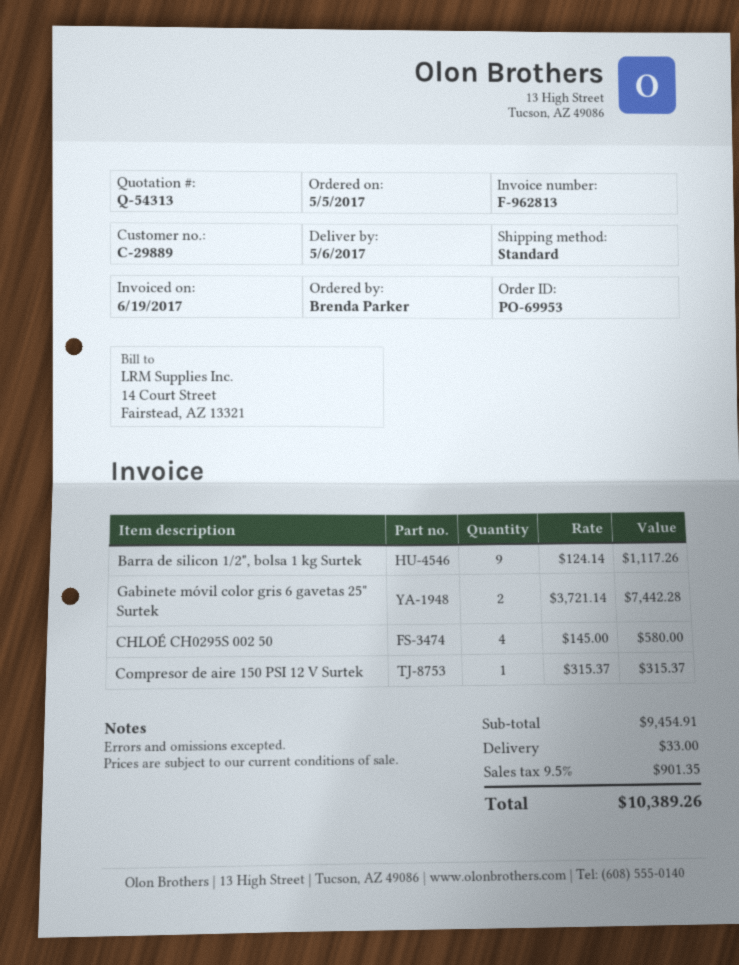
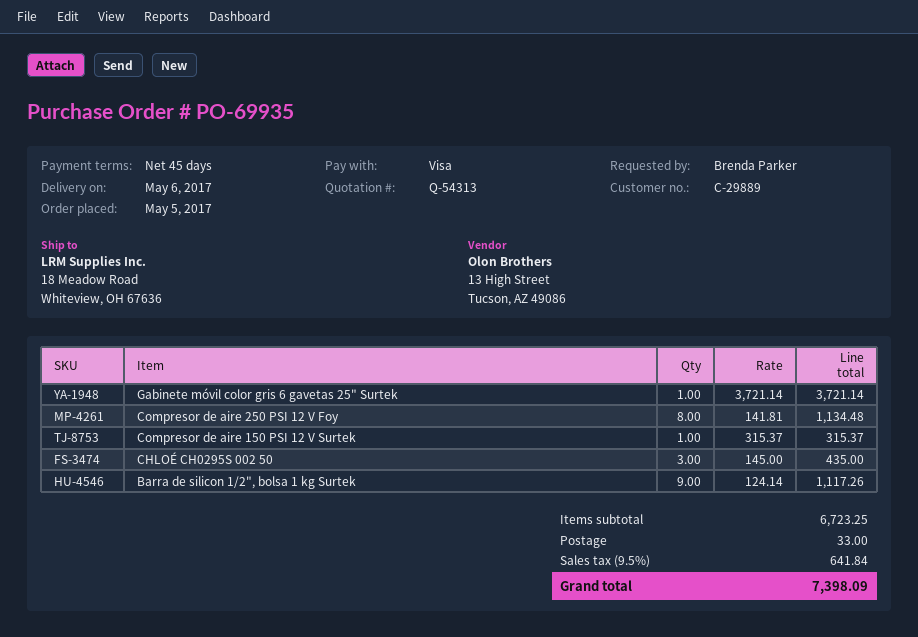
order number: PO-69953 -> PO-69935
Gabinete móvil color gris 6 gavetas 25" Surtek: 2 x 3721.14 = 7442.28 -> 1 x 3721.14 = 3721.14
CHLOÉ CH0295S 002 50: 4 x 145.00 = 580.00 -> 3 x 145.00 = 435.00
Compresor de aire 250 PSI 12 V Foy: none -> 8 x 141.81 = 1134.48
subtotal: 9454.91 -> 6723.25
tax: 9.5% = 901.35 -> 9.5% = 641.84
total: 10389.26 -> 7398.09

